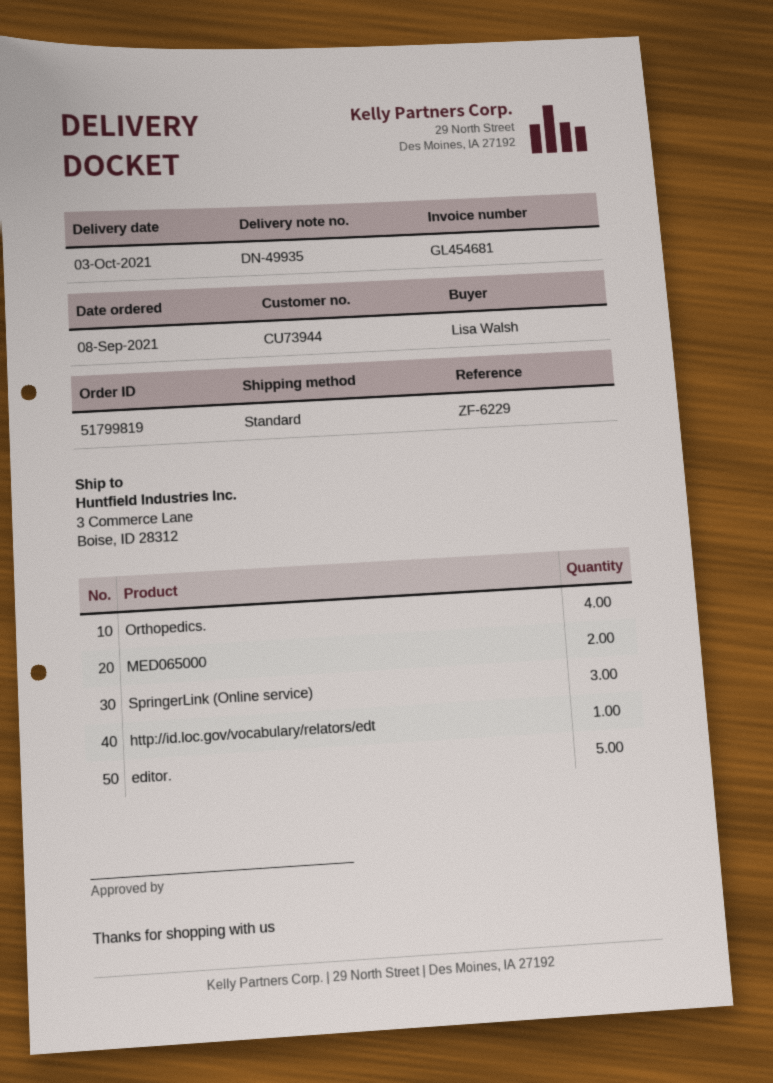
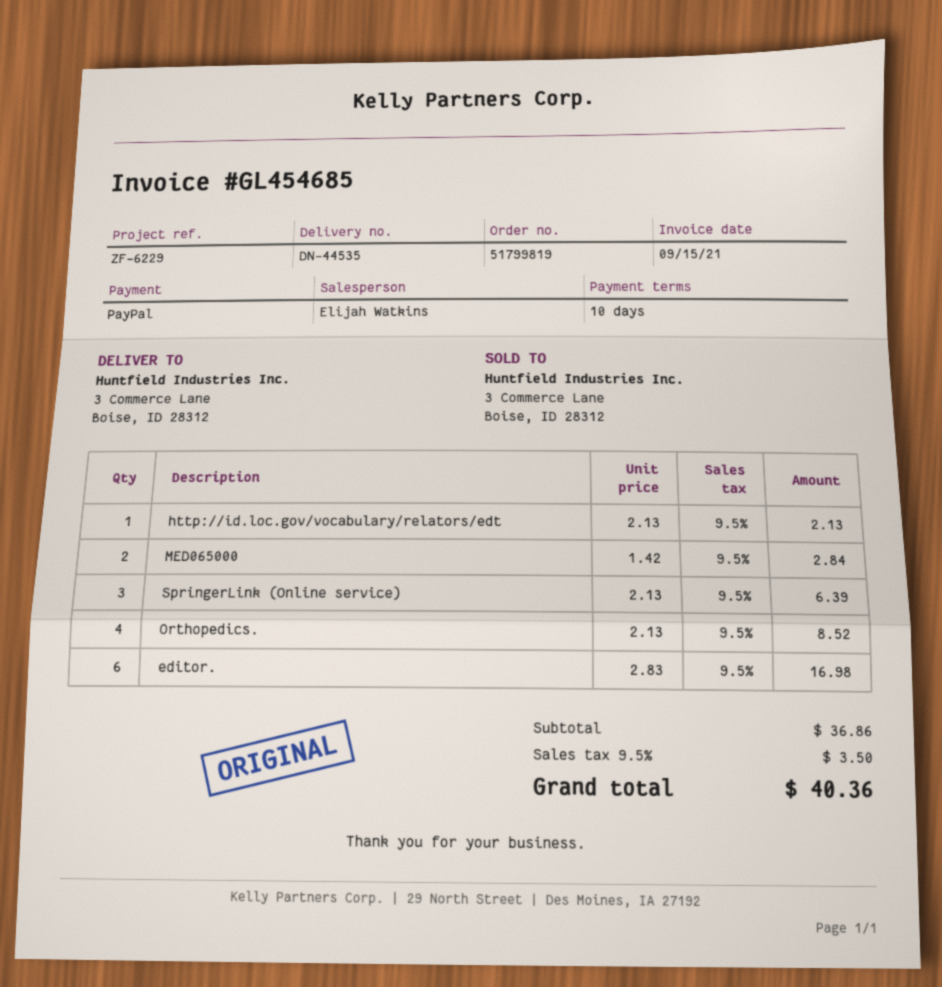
delivery note number: DN-49935 -> DN-44535
invoice number: GL454681 -> GL454685
editor.: 5 -> 6

